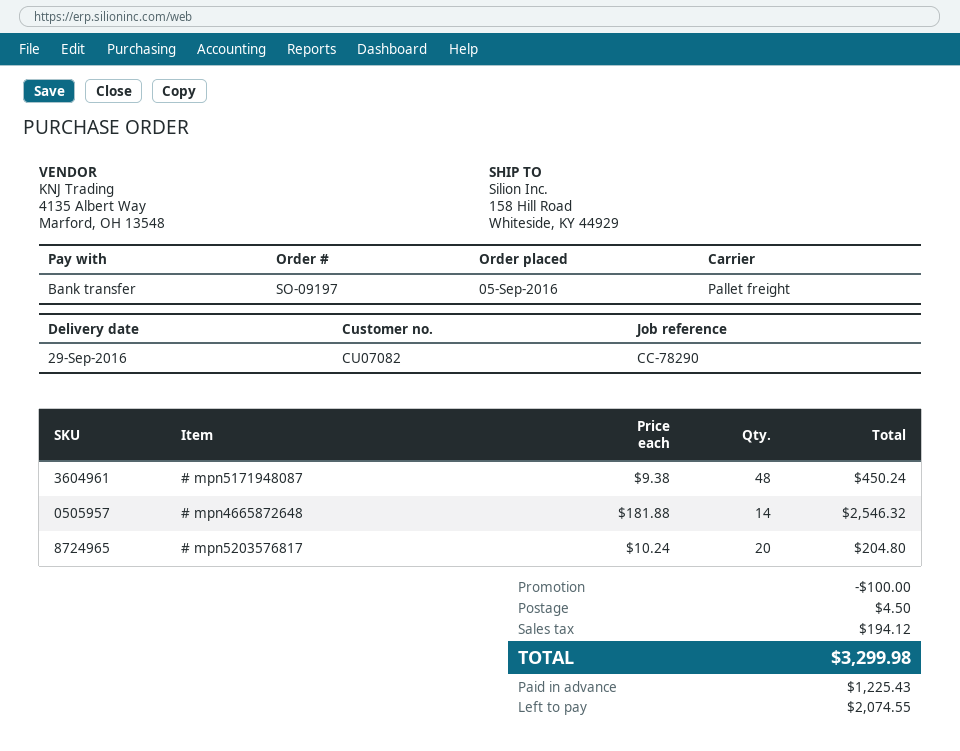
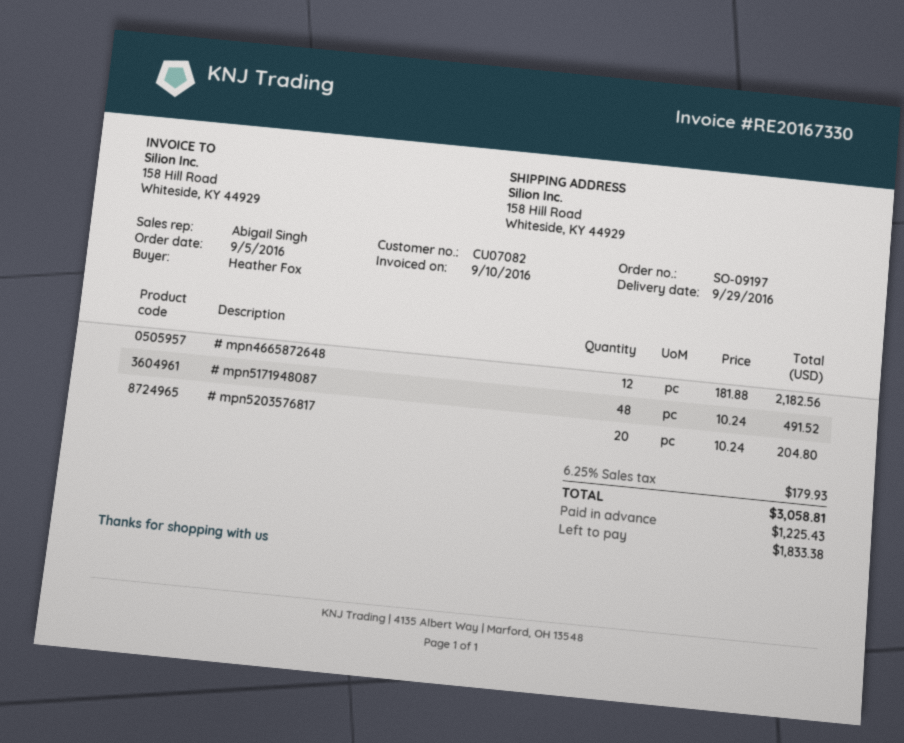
# mpn5171948087: 48 x 9.38 = 450.24 -> 48 x 10.24 = 491.52
# mpn4665872648: 14 x 181.88 = 2546.32 -> 12 x 181.88 = 2182.56
discount: 100.00 -> none
shipping: 4.50 -> none
tax: 194.12 -> 179.93
total: 3299.98 -> 3058.81
balance: 2074.55 -> 1833.38

